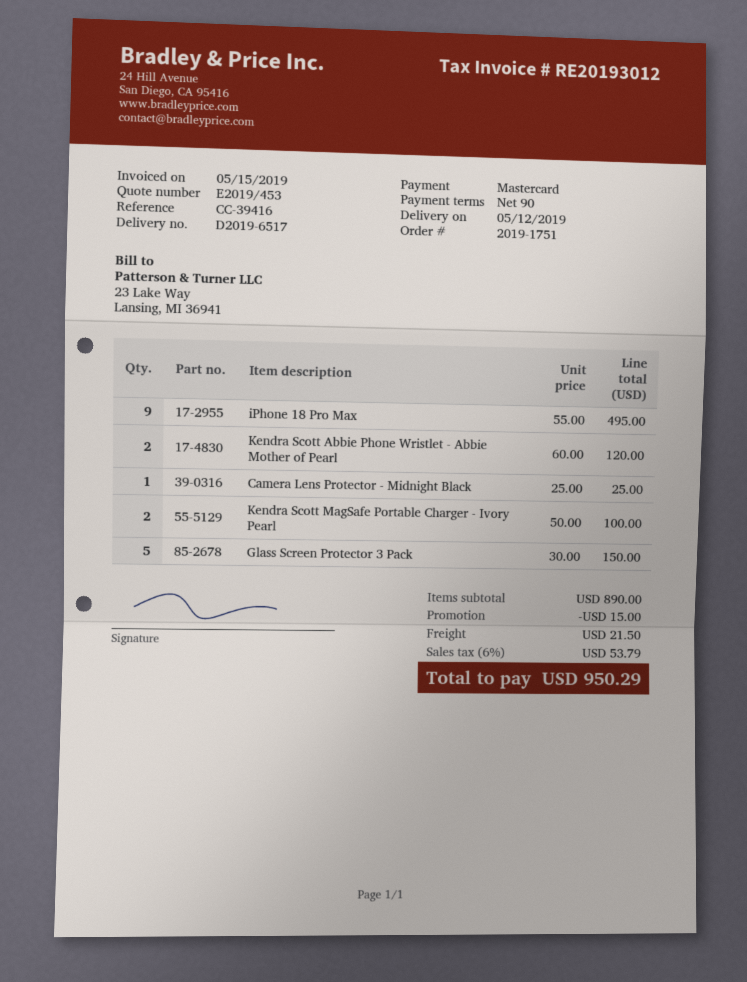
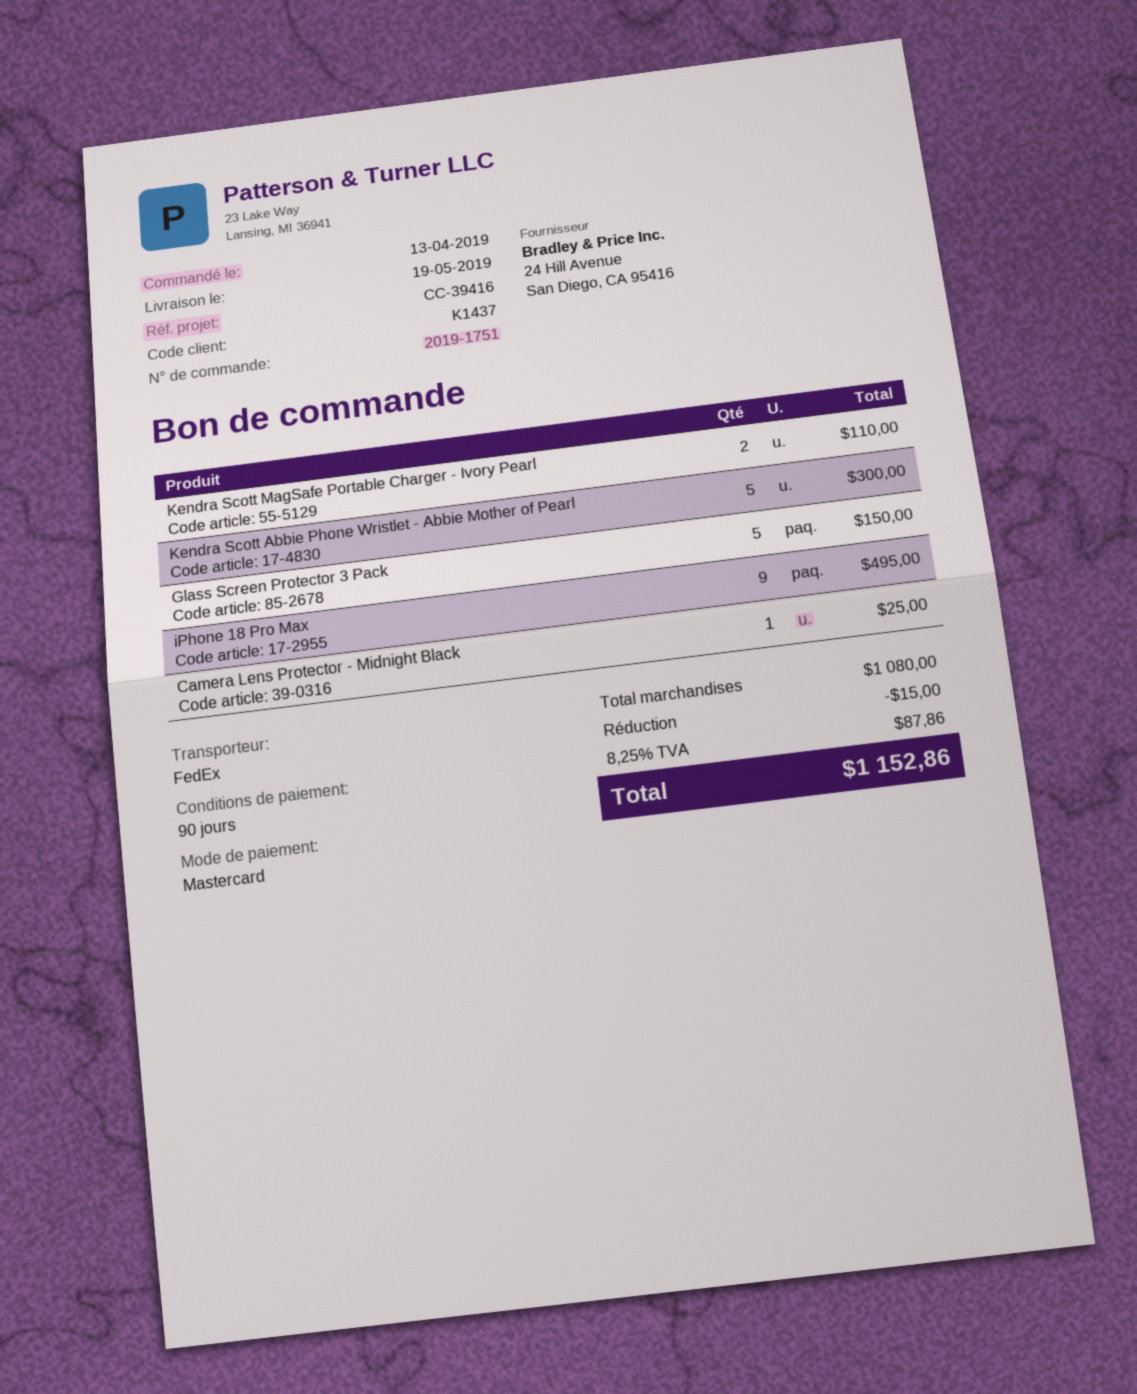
delivery date: 2019-05-12 -> 2019-05-19
Kendra Scott Abbie Phone Wristlet - Abbie Mother of Pearl: 2 for 120.00 -> 5 for 300.00
Kendra Scott MagSafe Portable Charger - Ivory Pearl: 2 for 100.00 -> 2 for 110.00
subtotal: 890.00 -> 1080.00
shipping: 21.50 -> none
tax: 6% = 53.79 -> 8.25% = 87.86
total: 950.29 -> 1152.86

